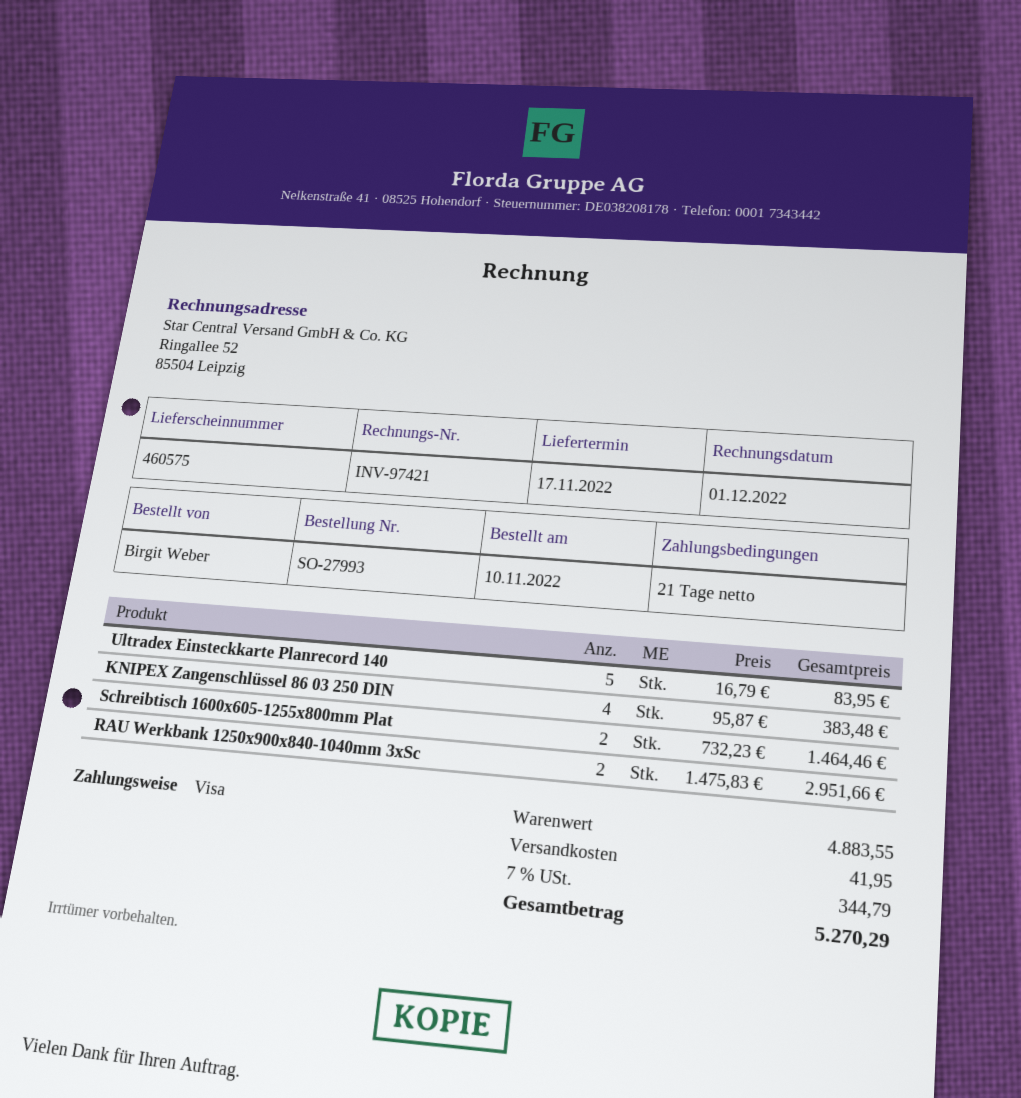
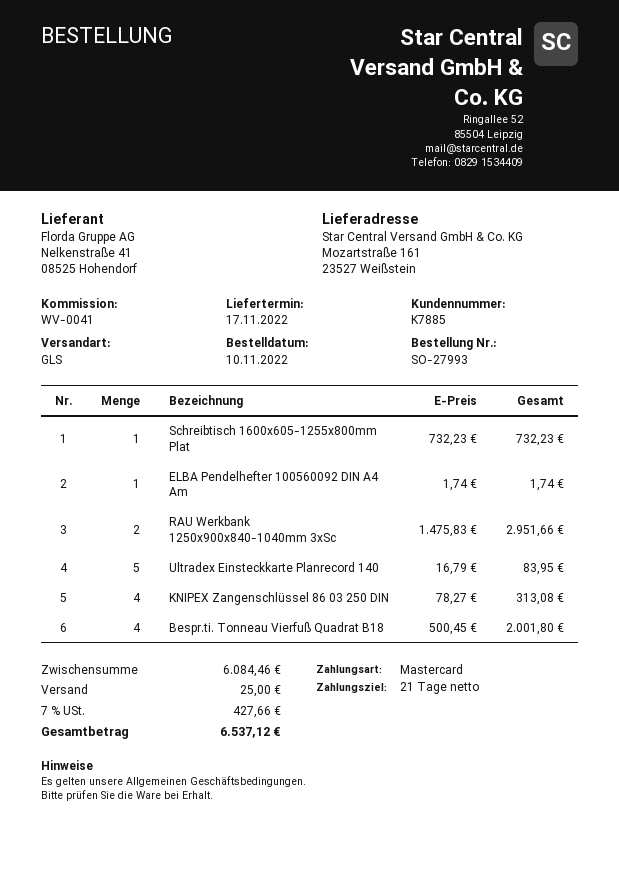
payment method: Visa -> Mastercard
KNIPEX Zangenschlüssel 86 03 250 DIN: 4 x 95.87 = 383.48 -> 4 x 78.27 = 313.08
Schreibtisch 1600x605-1255x800mm Plat: 2 x 732.23 = 1464.46 -> 1 x 732.23 = 732.23
ELBA Pendelhefter 100560092 DIN A4 Am: none -> 1 x 1.74 = 1.74
Bespr.ti. Tonneau Vierfuß Quadrat B18: none -> 4 x 500.45 = 2001.80
subtotal: 4883.55 -> 6084.46
shipping: 41.95 -> 25.00
tax: 7% = 344.79 -> 7% = 427.66
total: 5270.29 -> 6537.12

